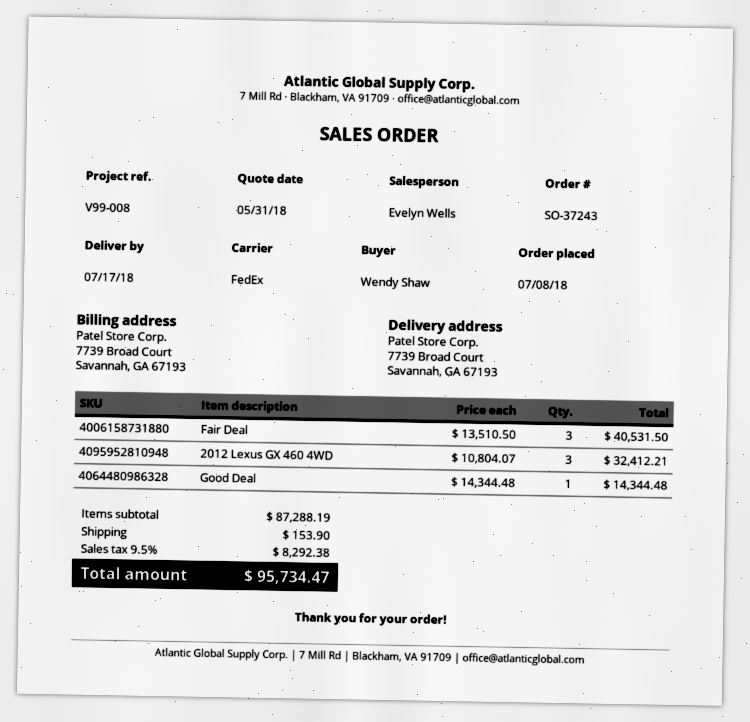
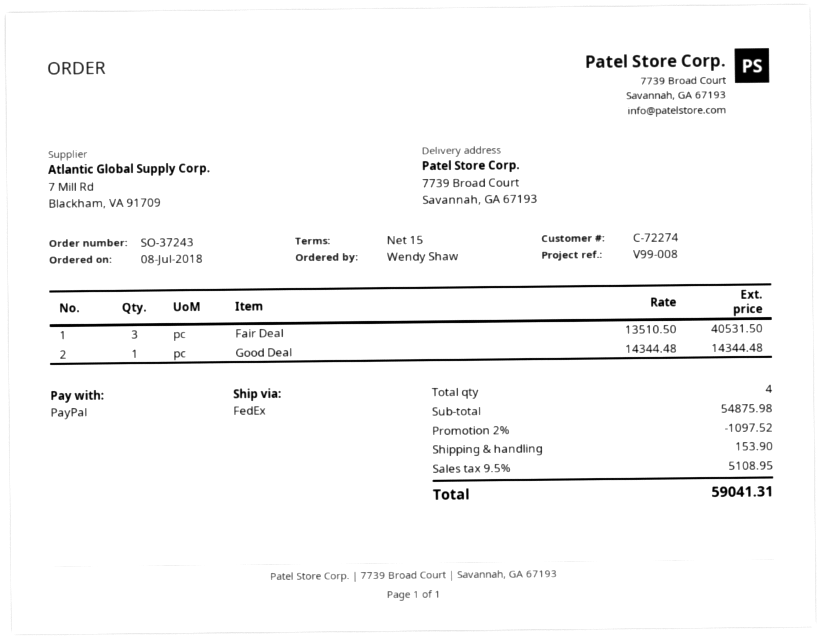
2012 Lexus GX 460 4WD: 3 x 10804.07 = 32412.21 -> none
subtotal: 87288.19 -> 54875.98
discount: none -> 2% = 1097.52
tax: 9.5% = 8292.38 -> 9.5% = 5108.95
total: 95734.47 -> 59041.31

